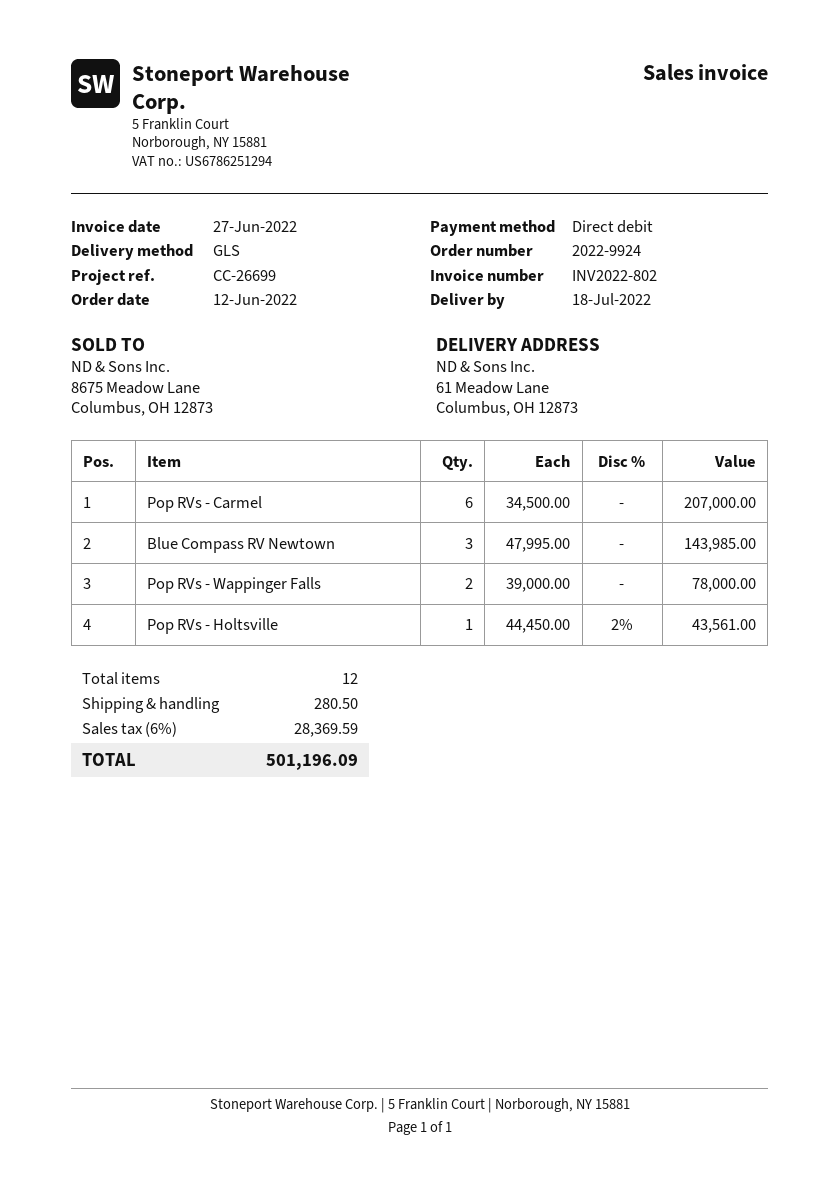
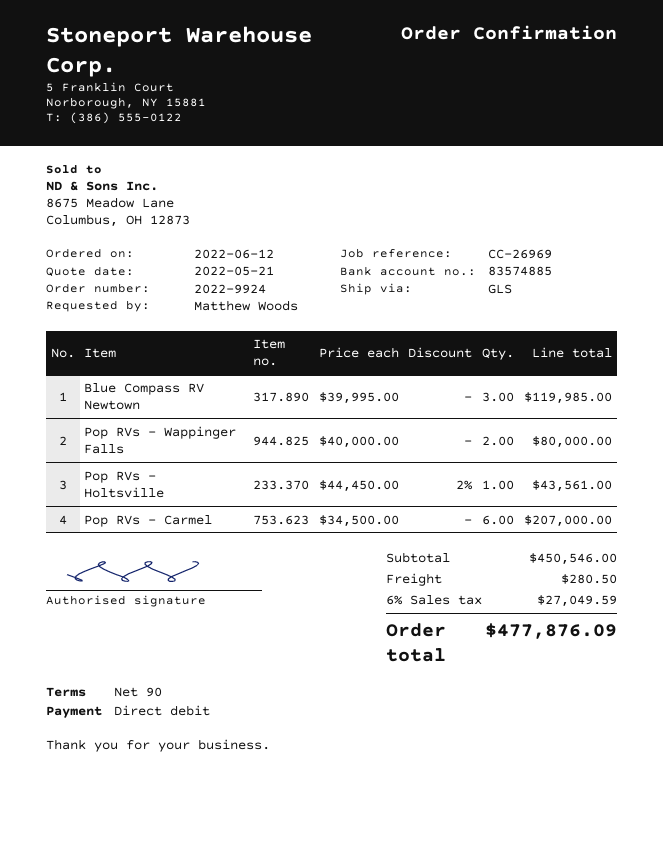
reference: CC-26699 -> CC-26969
Blue Compass RV Newtown: 3 x 47995.00 = 143985.00 -> 3 x 39995.00 = 119985.00
Pop RVs - Wappinger Falls: 2 x 39000.00 = 78000.00 -> 2 x 40000.00 = 80000.00
tax: 6% = 28369.59 -> 6% = 27049.59
total: 501196.09 -> 477876.09

